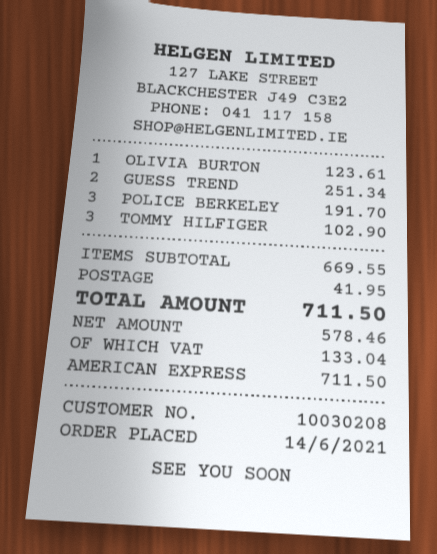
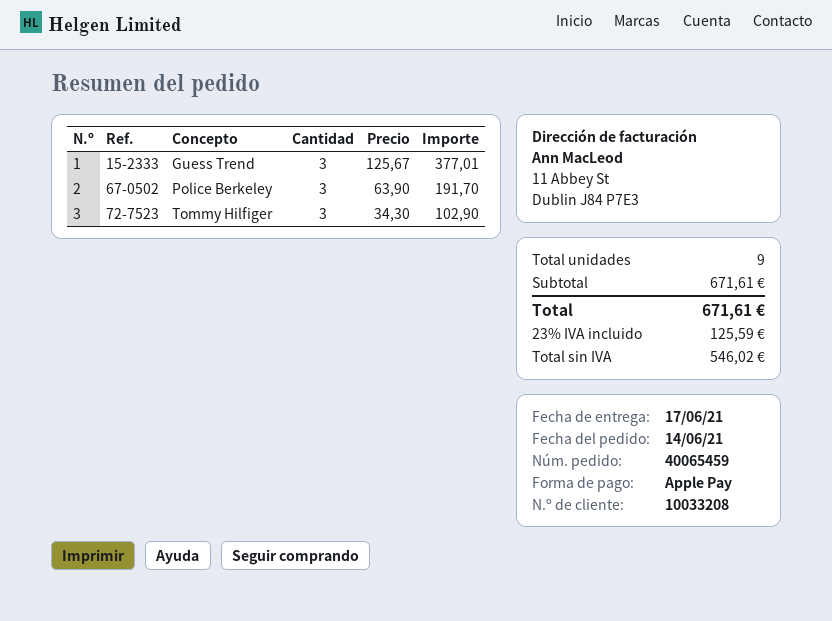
customer number: 10030208 -> 10033208
payment method: American Express -> Apple Pay
OLIVIA BURTON: 1 for 123.61 -> none
GUESS TREND: 2 for 251.34 -> 3 for 377.01
subtotal: 669.55 -> 671.61
shipping: 41.95 -> none
net: 578.46 -> 546.02
tax: 133.04 -> 125.59
total: 711.50 -> 671.61

